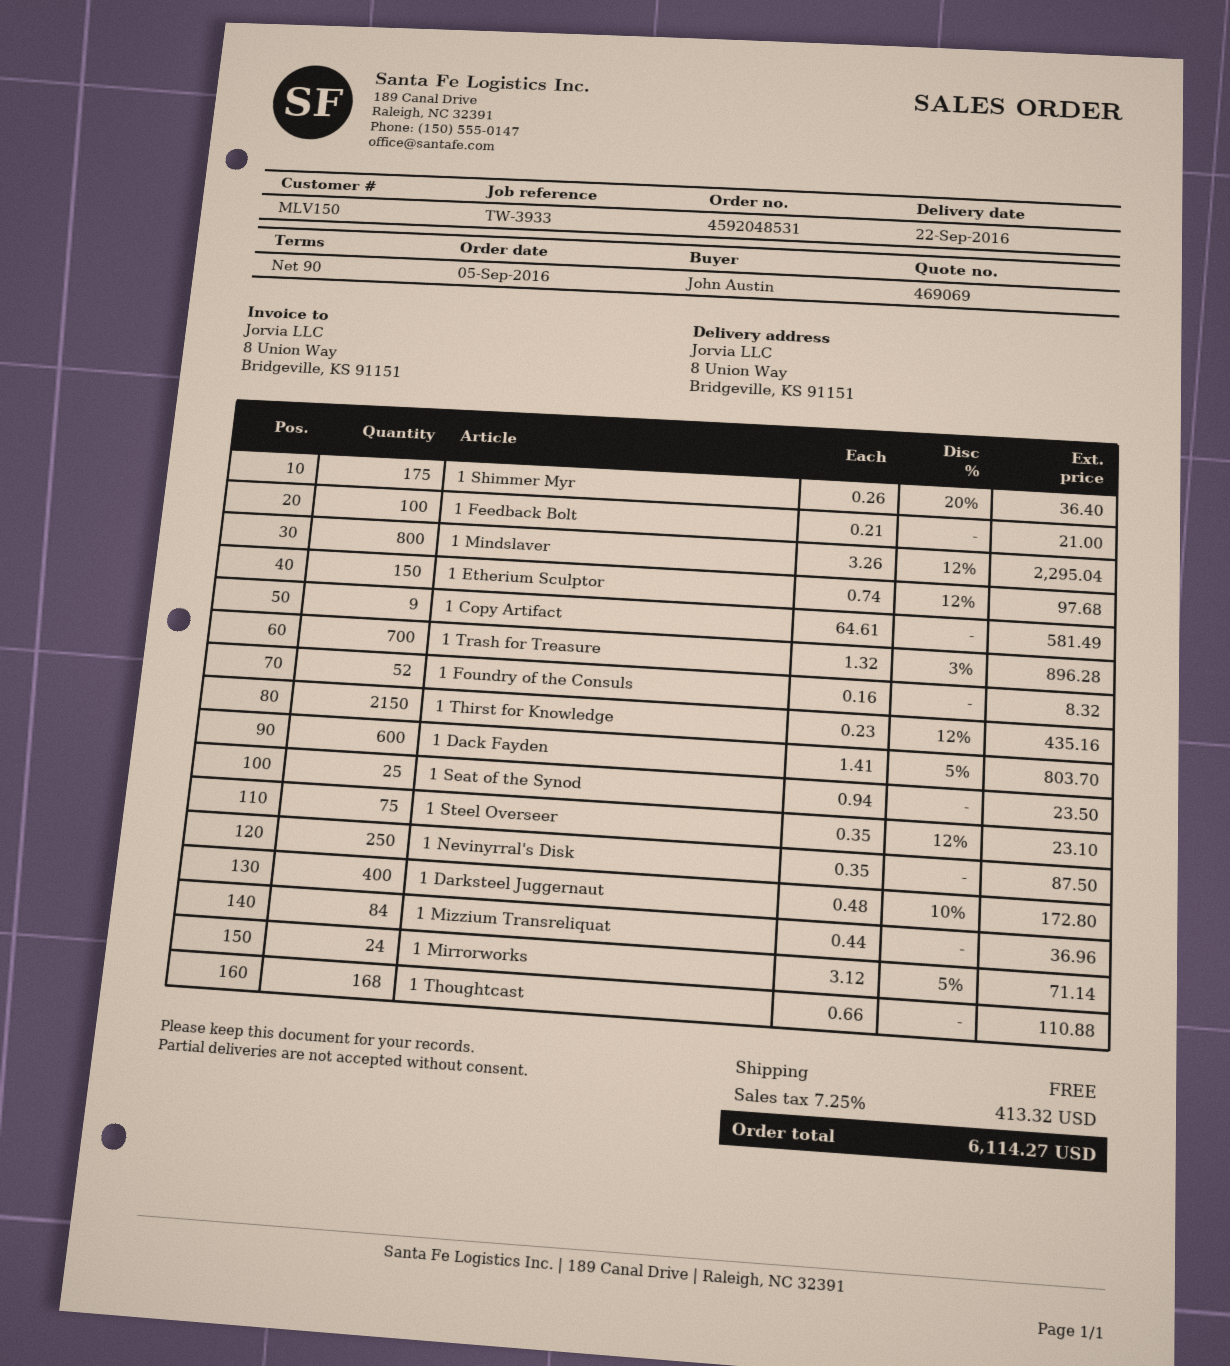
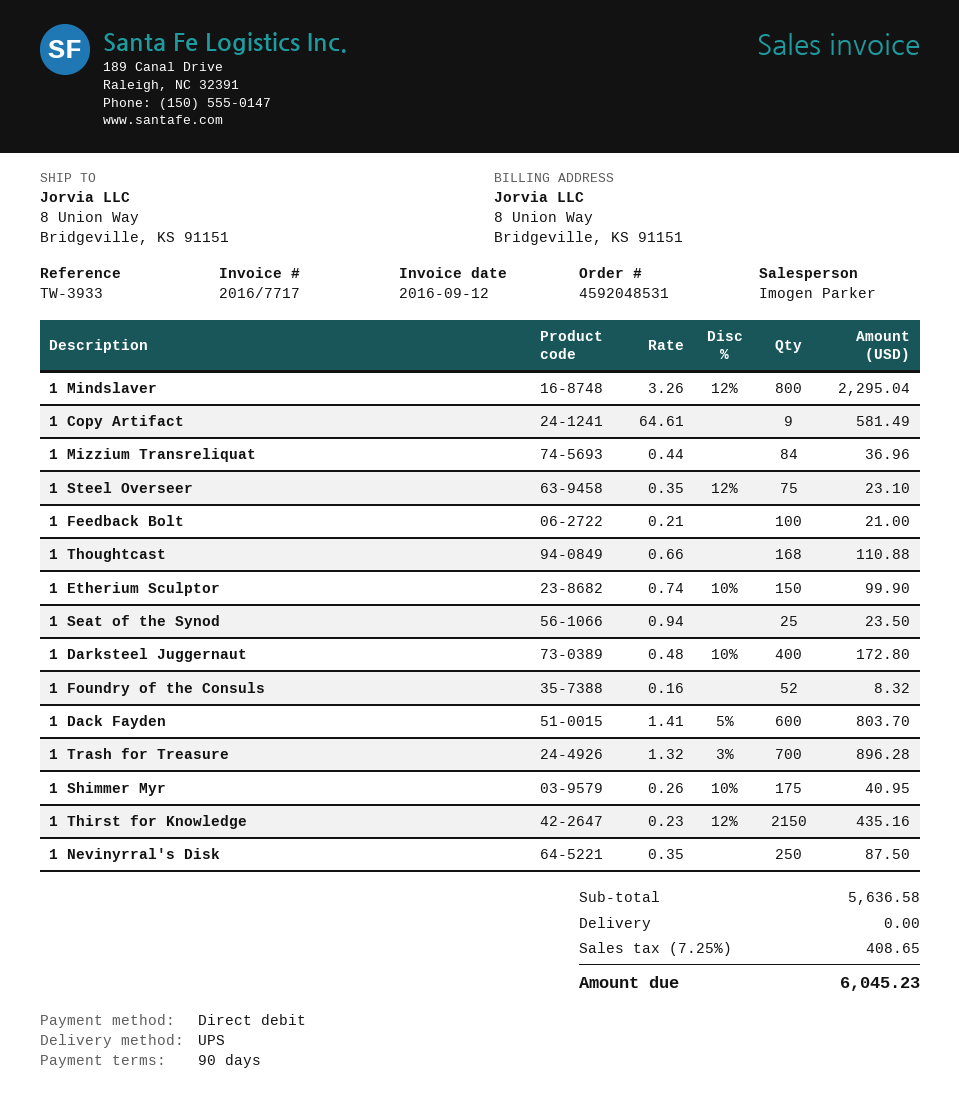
1 Shimmer Myr: 175 x 0.26 - 20% = 36.40 -> 175 x 0.26 - 10% = 40.95
1 Etherium Sculptor: 150 x 0.74 - 12% = 97.68 -> 150 x 0.74 - 10% = 99.90
1 Mirrorworks: 24 x 3.12 - 5% = 71.14 -> none
tax: 7.25% = 413.32 -> 7.25% = 408.65
total: 6114.27 -> 6045.23

